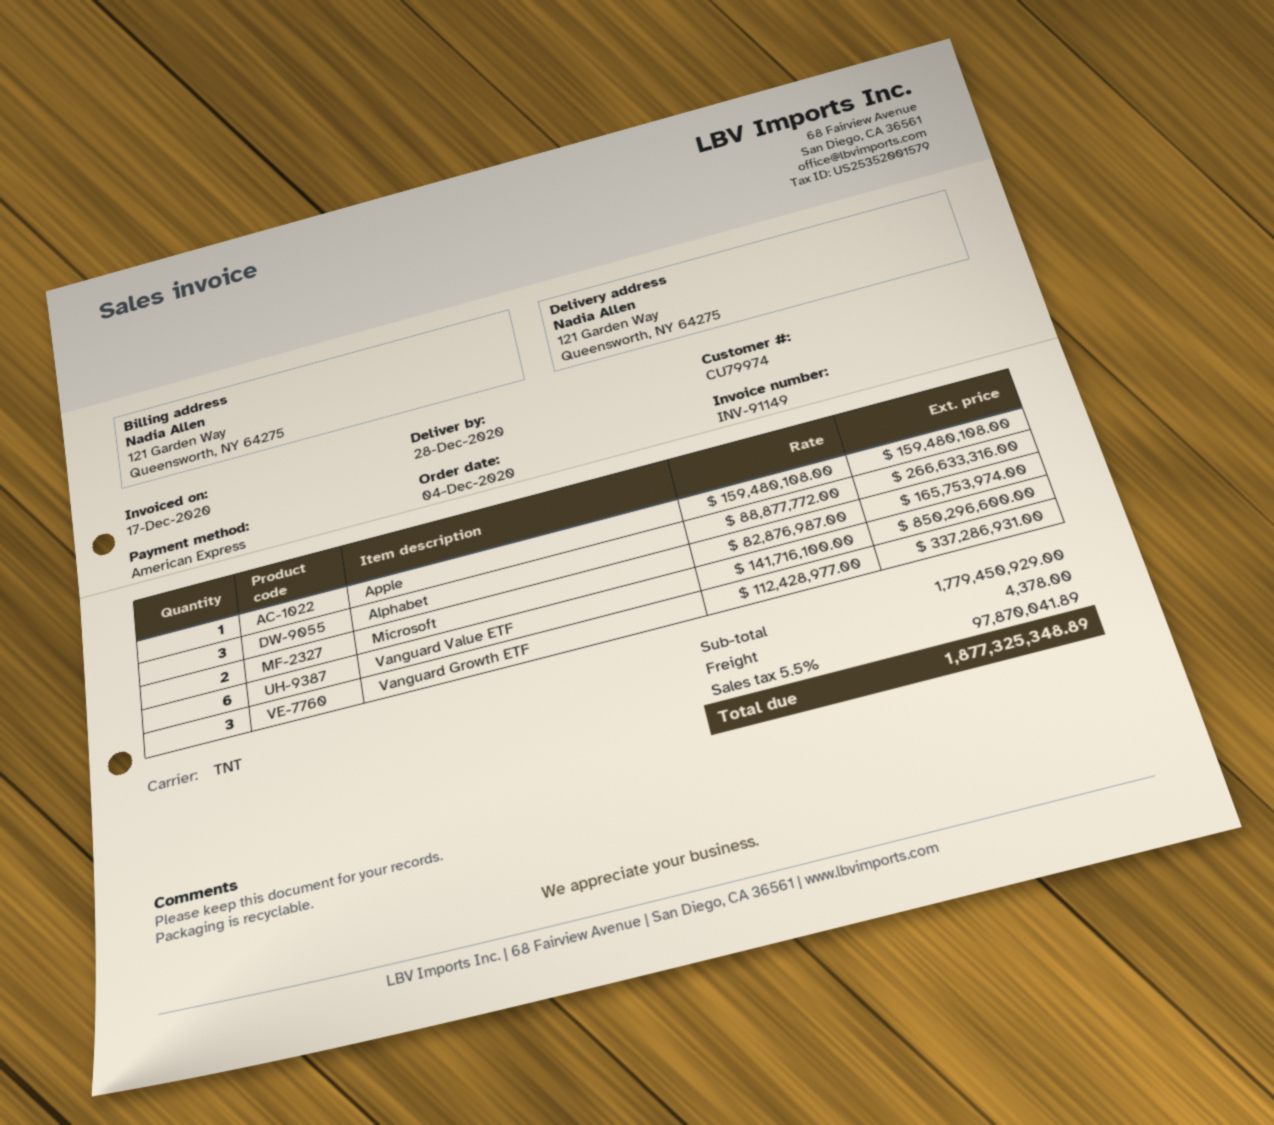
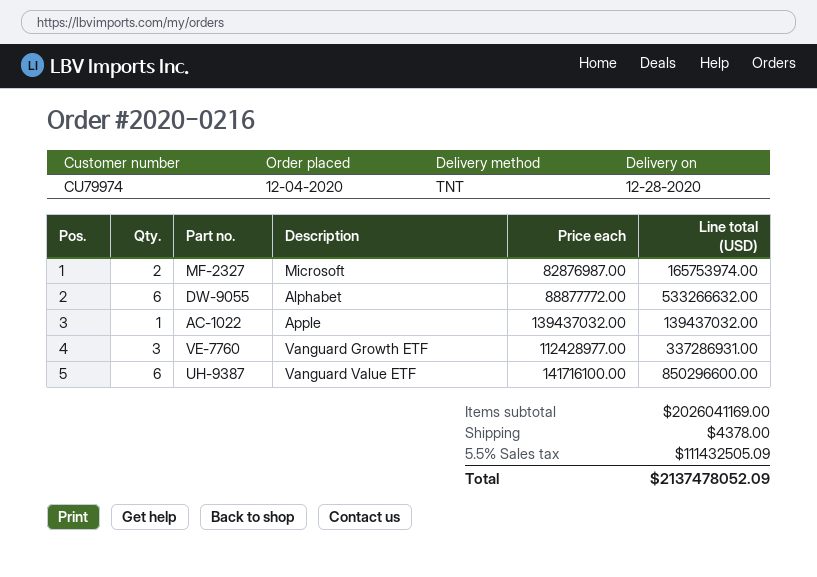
Apple: 1 x 159480108.00 = 159480108.00 -> 1 x 139437032.00 = 139437032.00
Alphabet: 3 x 88877772.00 = 266633316.00 -> 6 x 88877772.00 = 533266632.00
subtotal: 1779450929.00 -> 2026041169.00
tax: 5.5% = 97870041.89 -> 5.5% = 111432505.09
total: 1877325348.89 -> 2137478052.09

